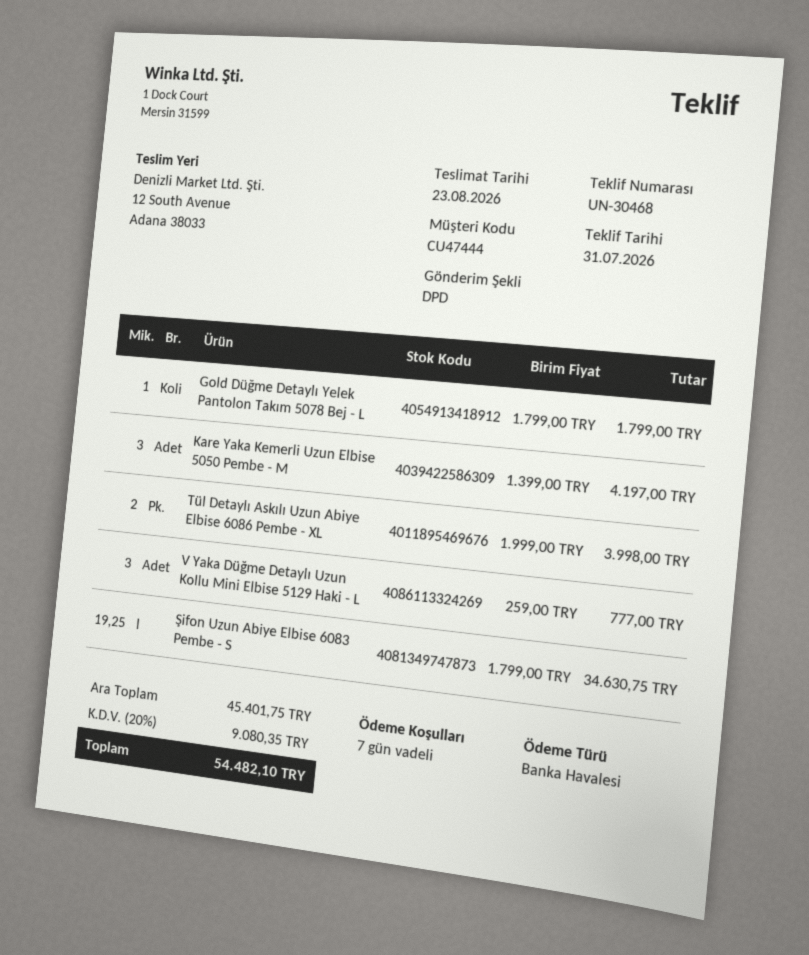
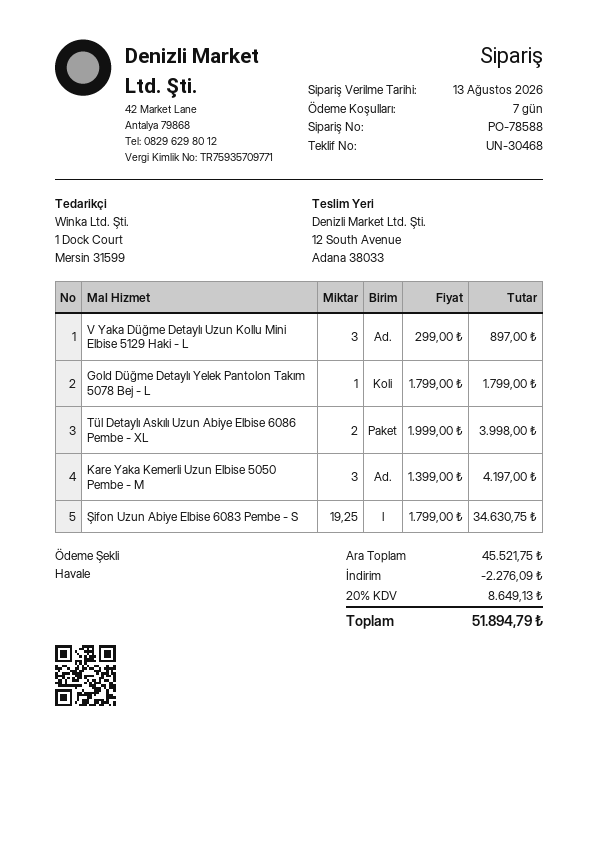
V Yaka Düğme Detaylı Uzun Kollu Mini Elbise 5129 Haki - L: 3 x 259.00 = 777.00 -> 3 x 299.00 = 897.00
subtotal: 45401.75 -> 45521.75
discount: none -> 2276.09
tax: 20% = 9080.35 -> 20% = 8649.13
total: 54482.10 -> 51894.79

